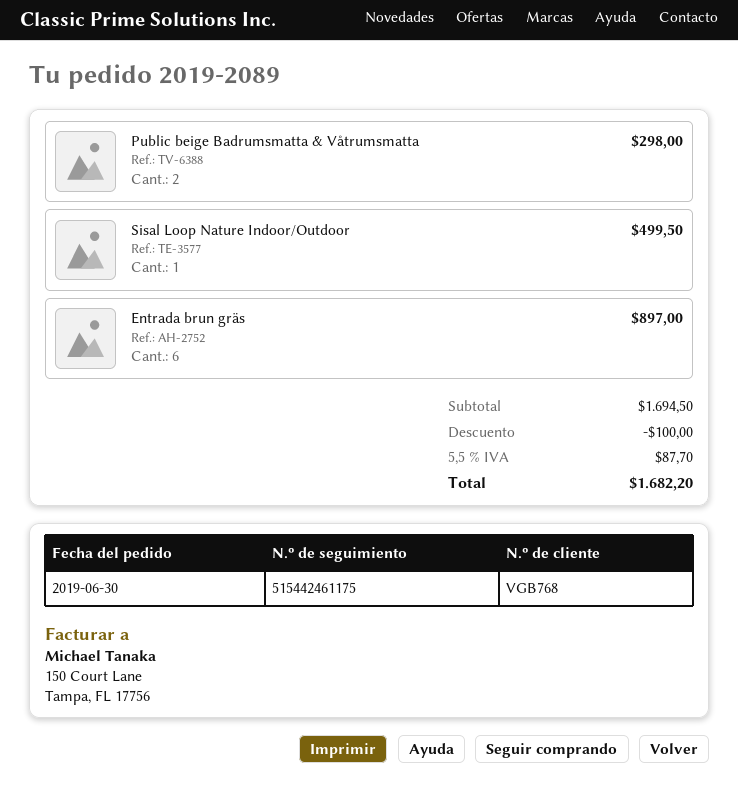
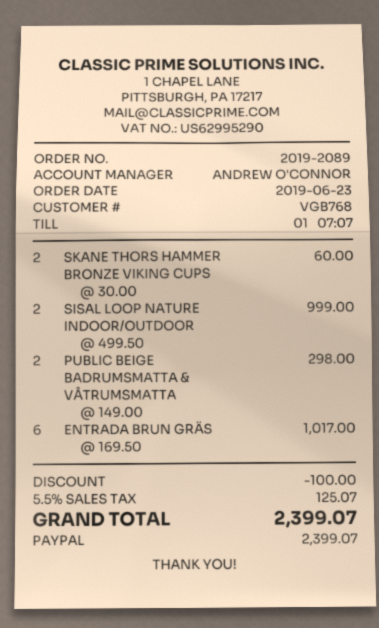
order date: 2019-06-30 -> 2019-06-23
Sisal Loop Nature Indoor/Outdoor: 1 for 499.50 -> 2 for 999.00
Entrada brun gräs: 6 for 897.00 -> 6 for 1017.00
SKANE THORS HAMMER BRONZE VIKING CUPS: none -> 2 for 60.00
tax: 5.5% = 87.70 -> 5.5% = 125.07
total: 1682.20 -> 2399.07

